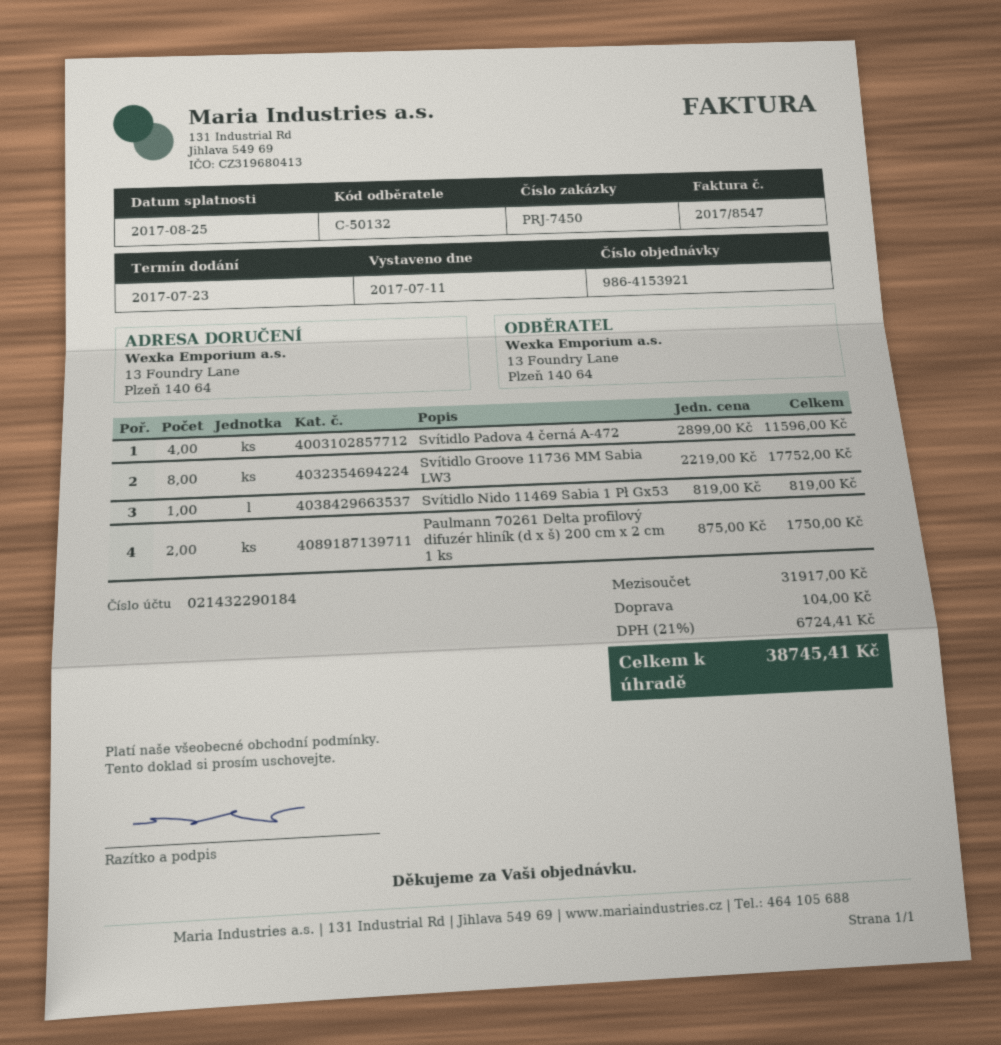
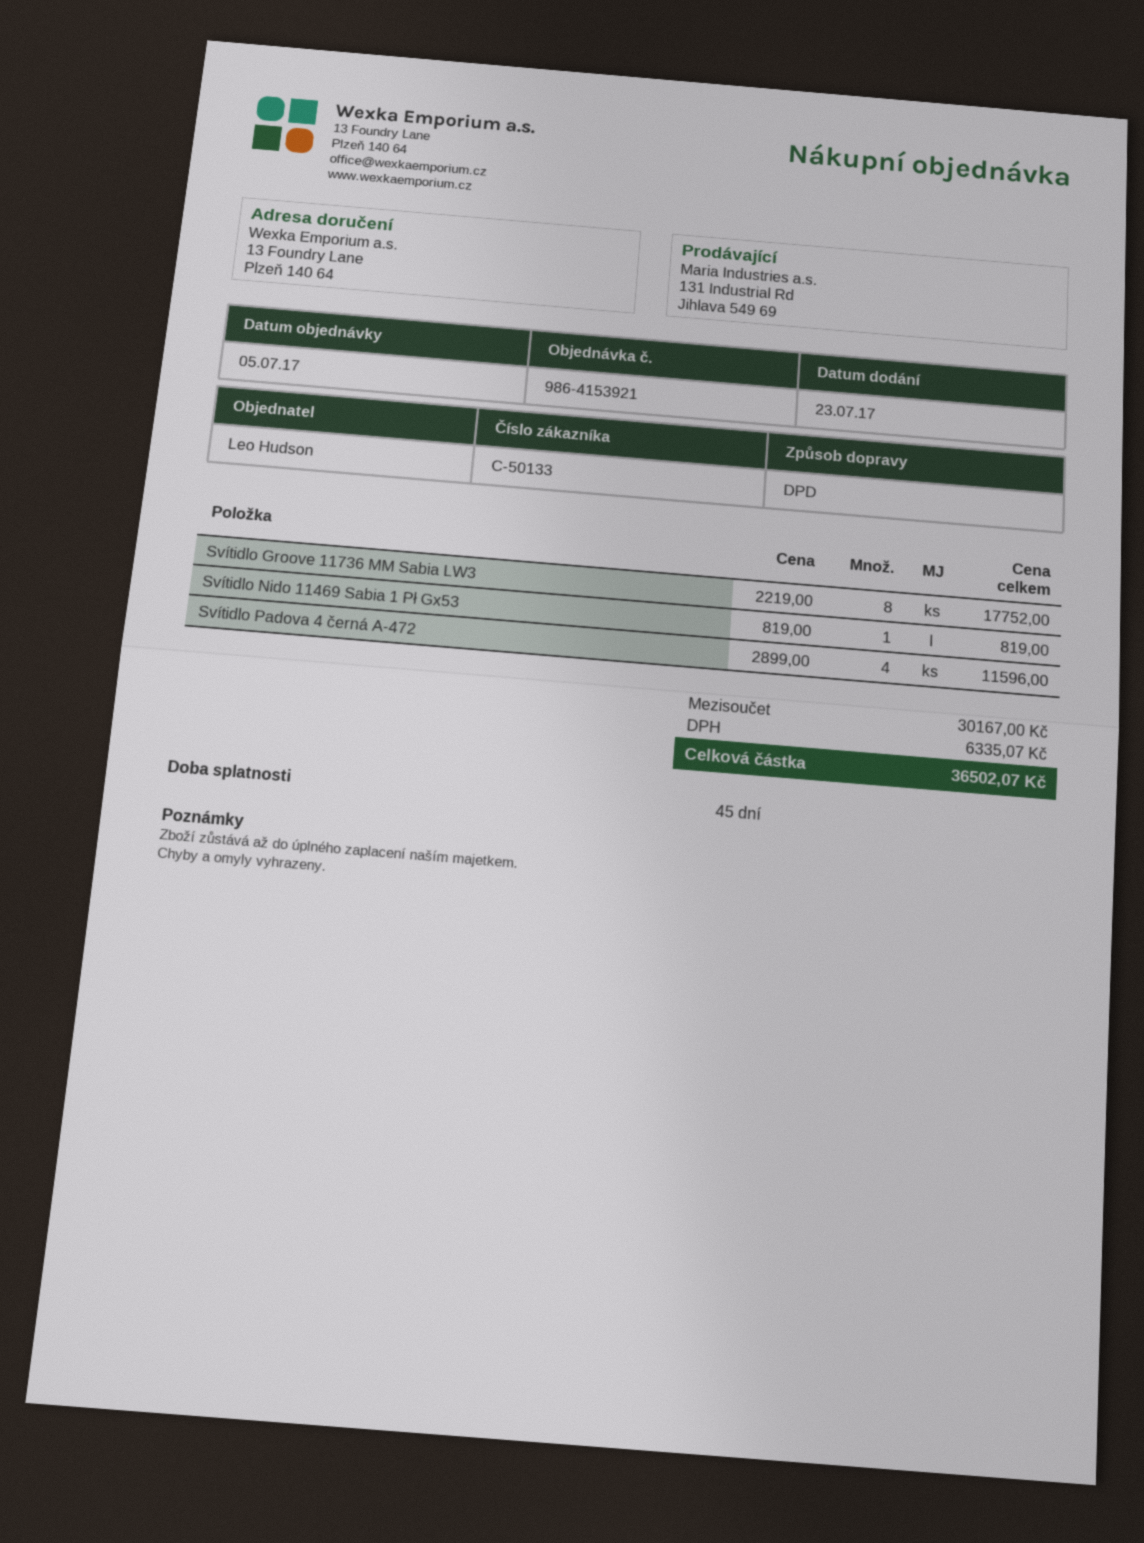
customer number: C-50132 -> C-50133
Paulmann 70261 Delta profilový difuzér hliník (d x š) 200 cm x 2 cm 1 ks: 2 x 875.00 = 1750.00 -> none
subtotal: 31917.00 -> 30167.00
shipping: 104.00 -> none
tax: 6724.41 -> 6335.07
total: 38745.41 -> 36502.07

